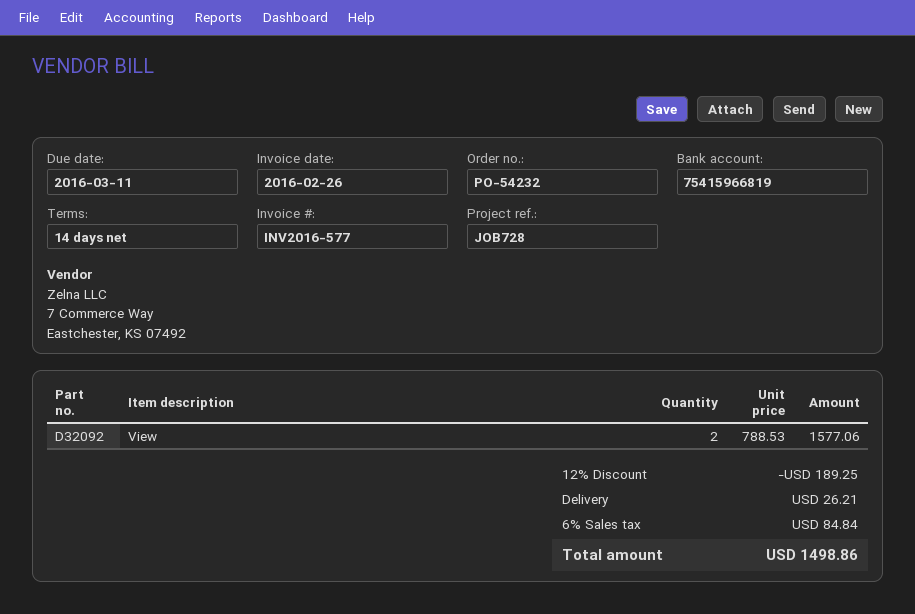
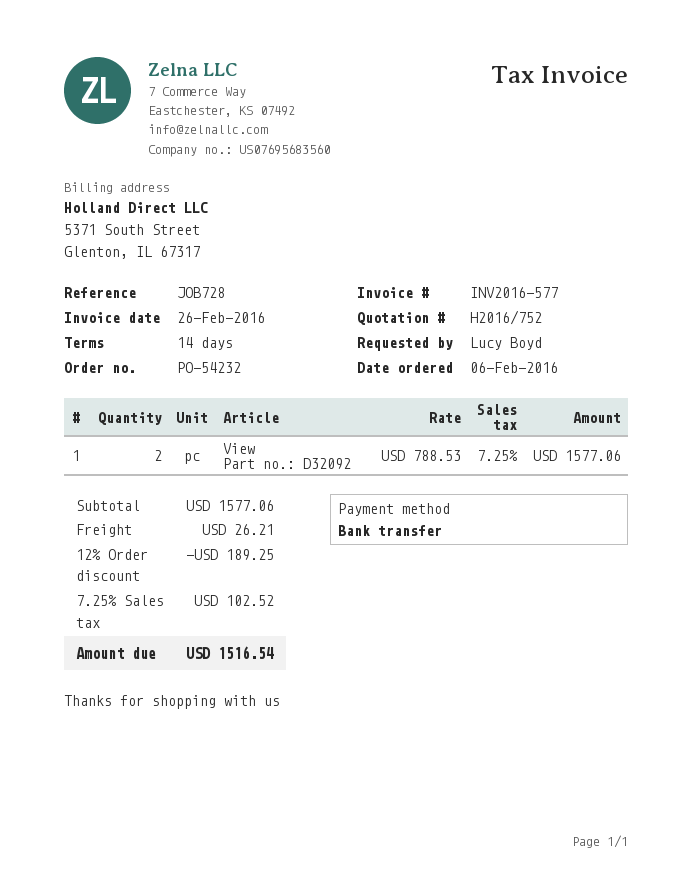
tax: 6% = 84.84 -> 7.25% = 102.52
total: 1498.86 -> 1516.54

